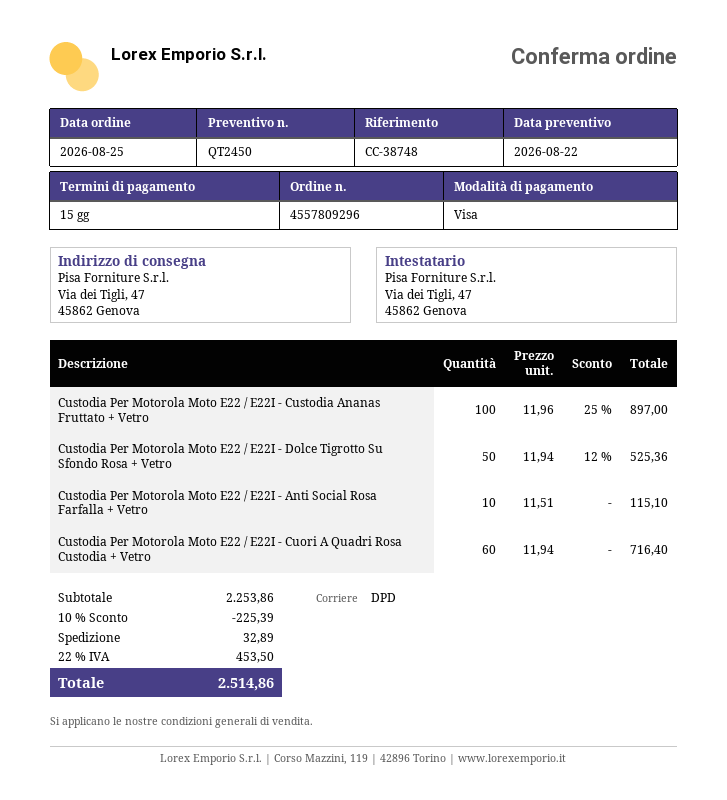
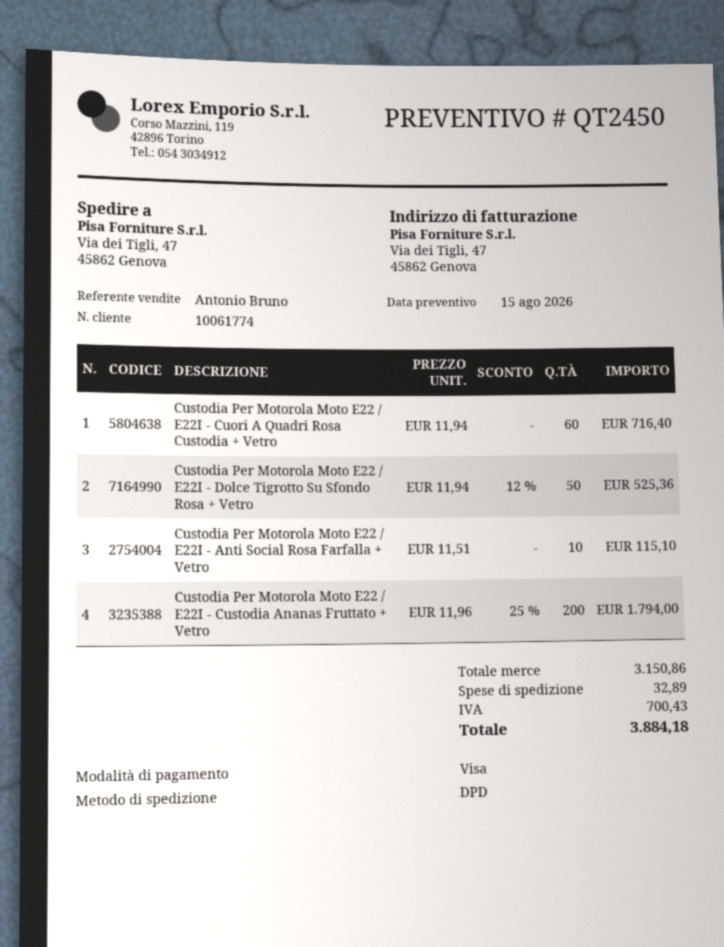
quote date: 2026-08-22 -> 2026-08-15
Custodia Per Motorola Moto E22 / E22I - Custodia Ananas Fruttato + Vetro: 100 x 11.96 - 25% = 897.00 -> 200 x 11.96 - 25% = 1794.00
subtotal: 2253.86 -> 3150.86
discount: 10% = 225.39 -> none
tax: 453.50 -> 700.43
total: 2514.86 -> 3884.18

